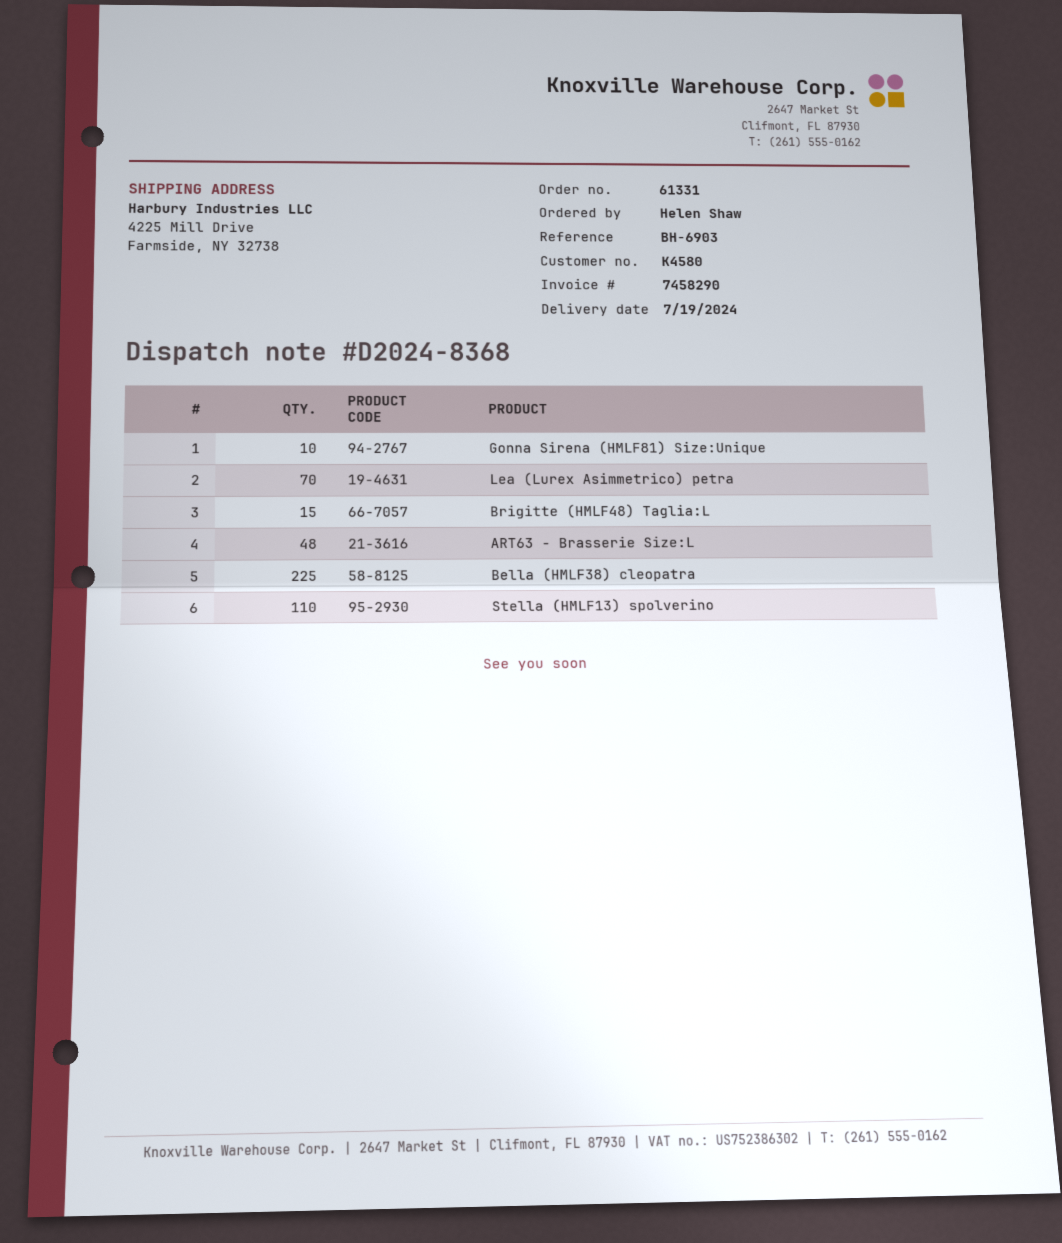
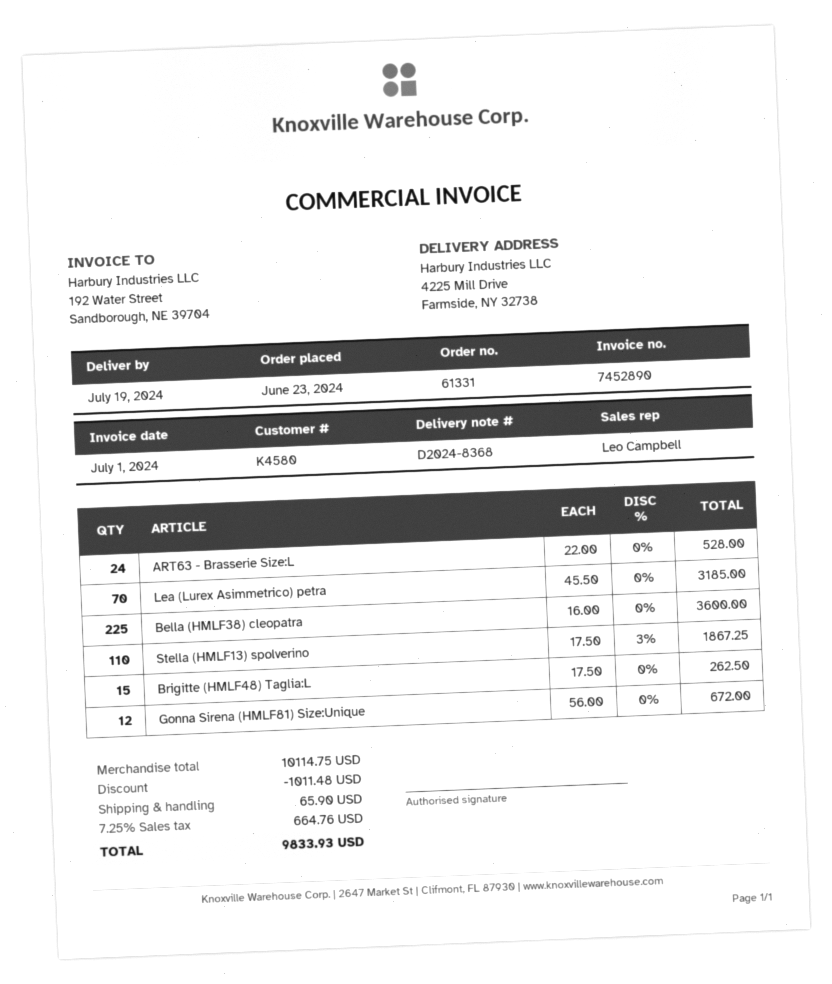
invoice number: 7458290 -> 7452890
Gonna Sirena (HMLF81) Size:Unique: 10 -> 12
ART63 - Brasserie Size:L: 48 -> 24

